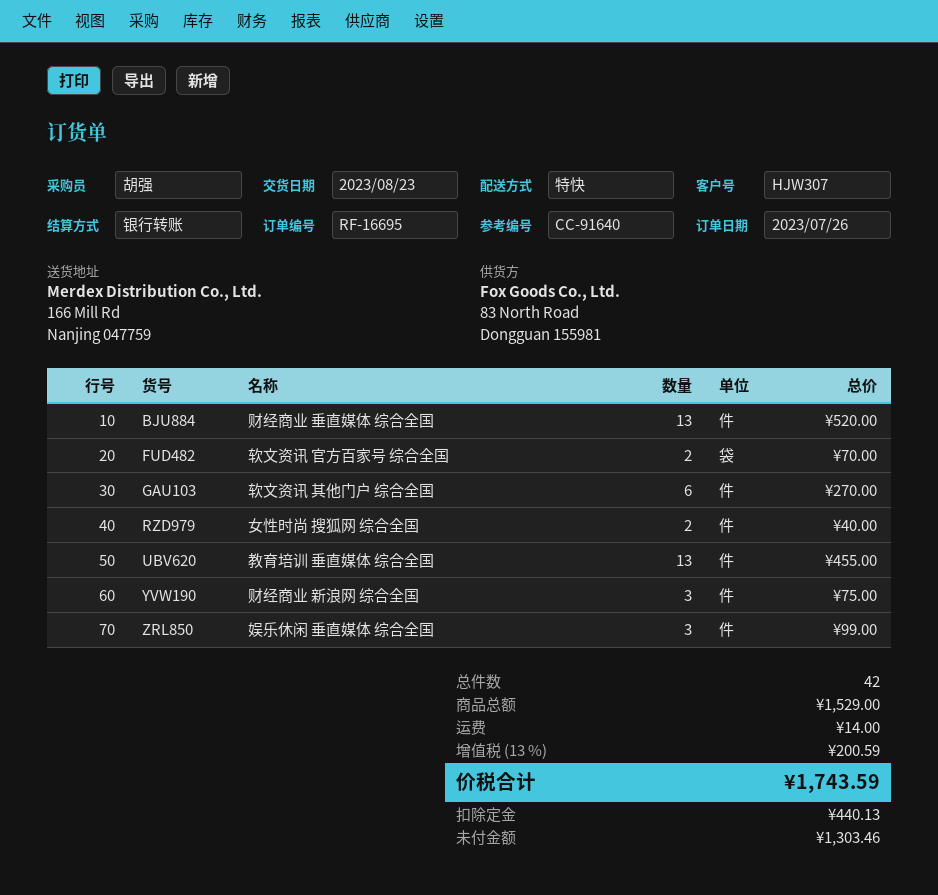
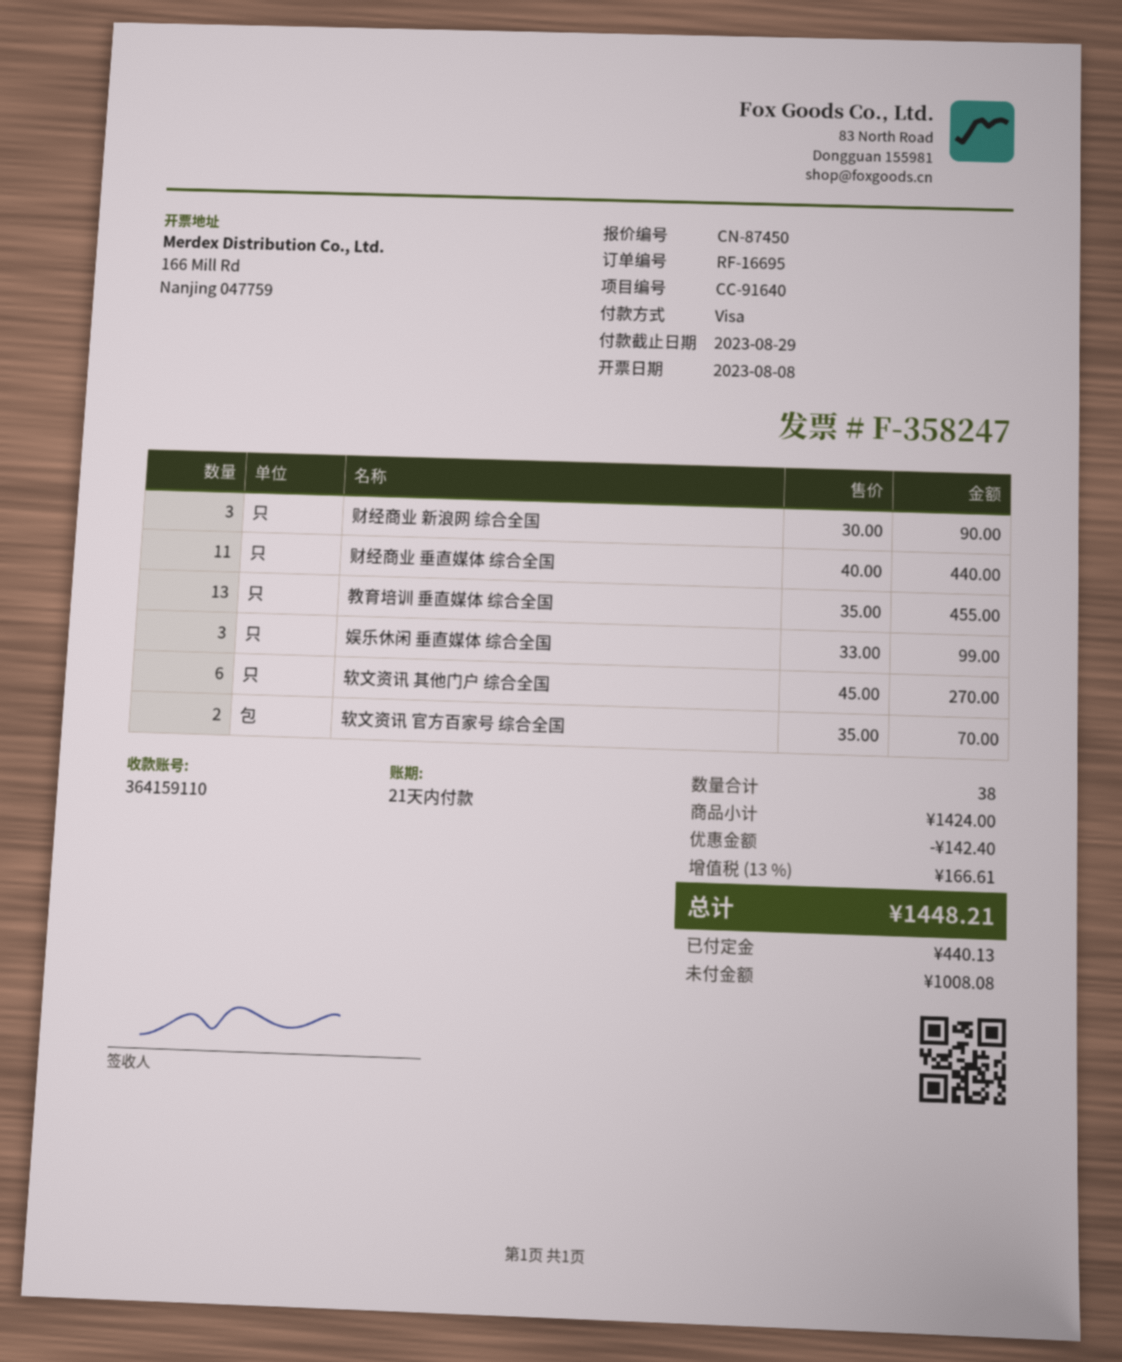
payment method: bank transfer -> Visa
财经商业 垂直媒体 综合全国: 13 for 520.00 -> 11 for 440.00
女性时尚 搜狐网 综合全国: 2 for 40.00 -> none
财经商业 新浪网 综合全国: 3 for 75.00 -> 3 for 90.00
total quantity: 42 -> 38
subtotal: 1529.00 -> 1424.00
discount: none -> 142.40
shipping: 14.00 -> none
tax: 13% = 200.59 -> 13% = 166.61
total: 1743.59 -> 1448.21
balance: 1303.46 -> 1008.08

